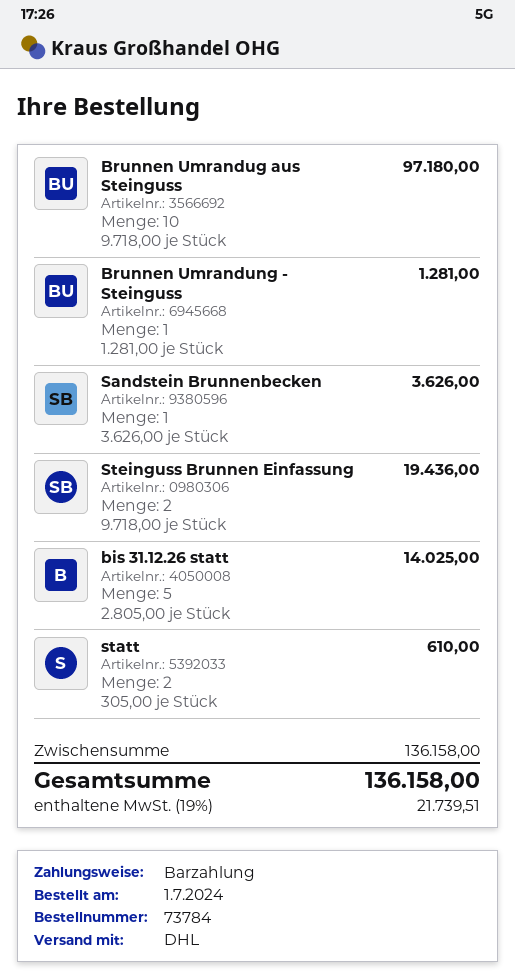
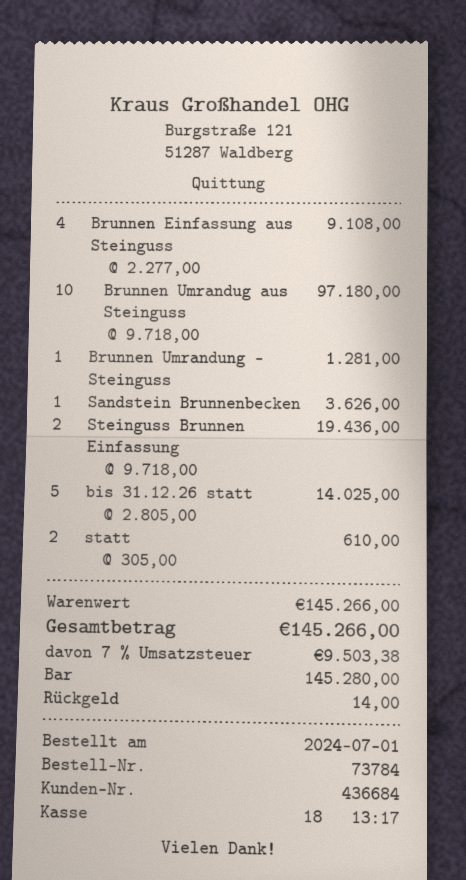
Brunnen Einfassung aus Steinguss: none -> 4 x 2277.00 = 9108.00
subtotal: 136158.00 -> 145266.00
tax: 19% = 21739.51 -> 7% = 9503.38
total: 136158.00 -> 145266.00

